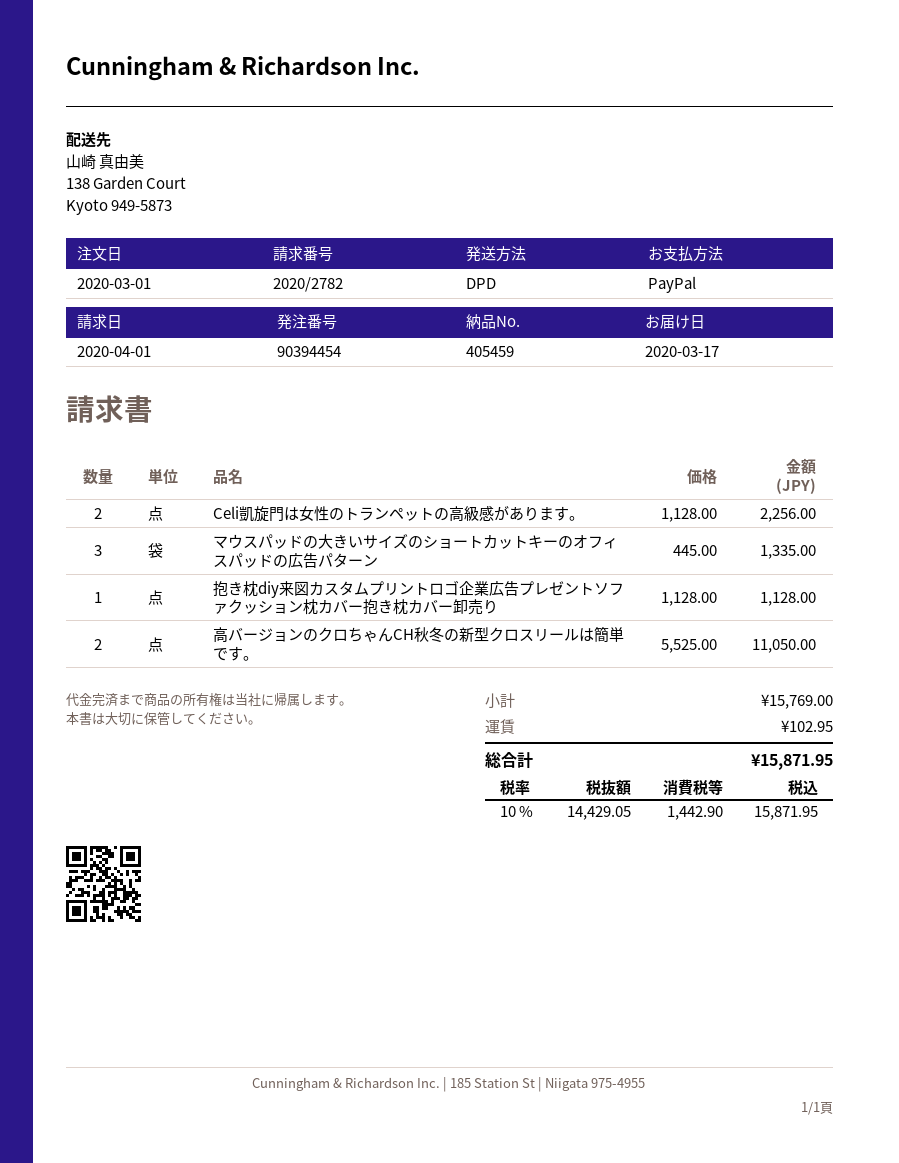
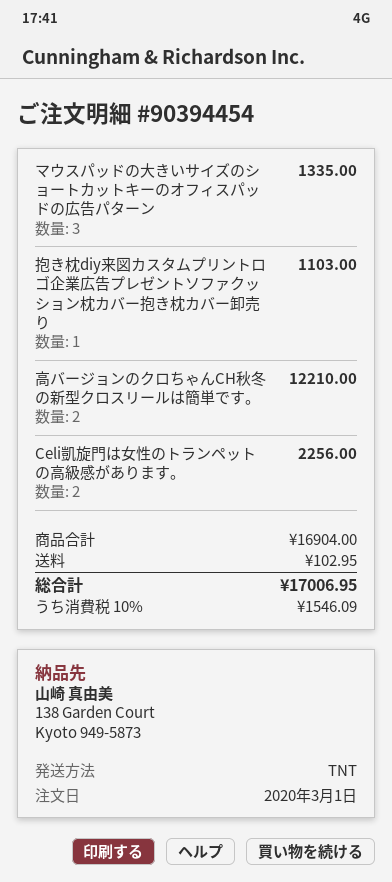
shipping method: DPD -> TNT
抱き枕diy来図カスタムプリントロゴ企業広告プレゼントソファクッション枕カバー抱き枕カバー卸売り: 1 for 1128.00 -> 1 for 1103.00
高バージョンのクロちゃんCH秋冬の新型クロスリールは簡単です。: 2 for 11050.00 -> 2 for 12210.00
subtotal: 15769.00 -> 16904.00
tax: 10% = 1442.90 -> 10% = 1546.09
total: 15871.95 -> 17006.95

